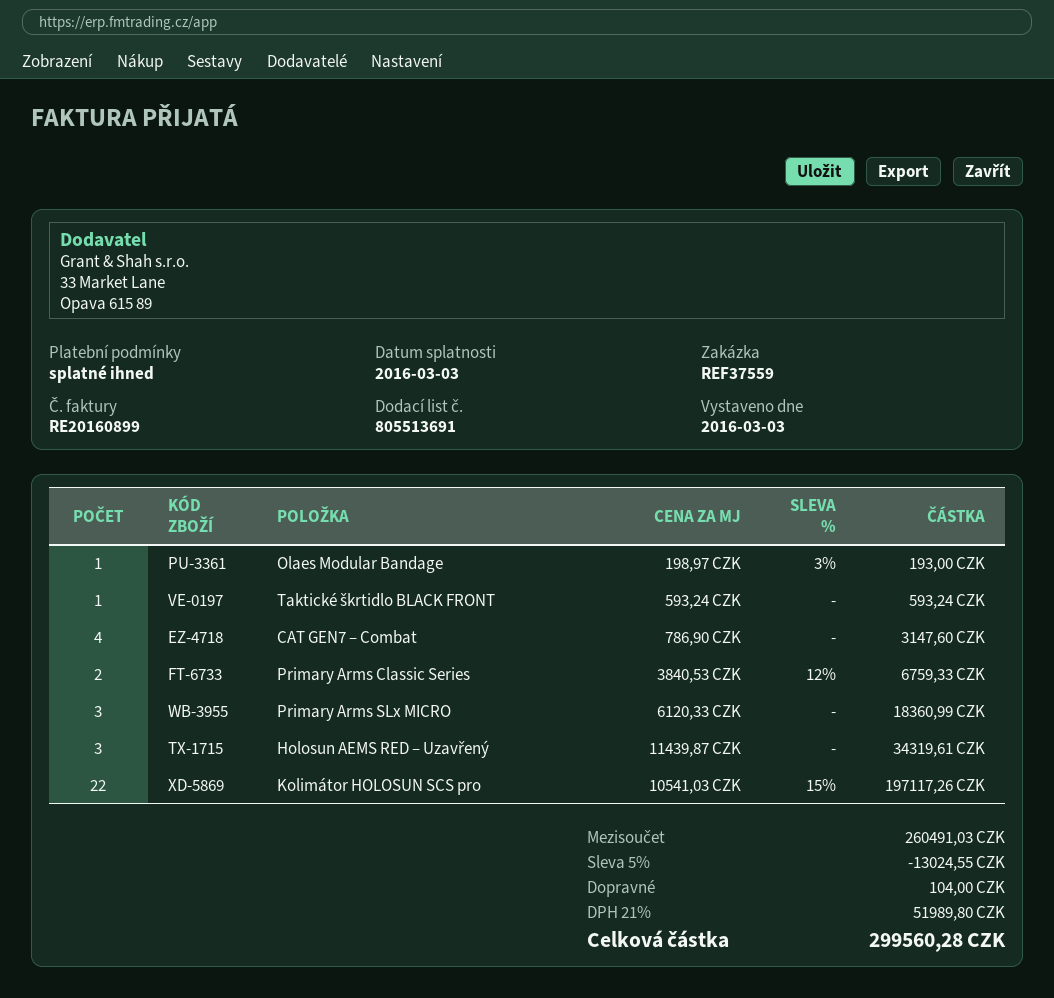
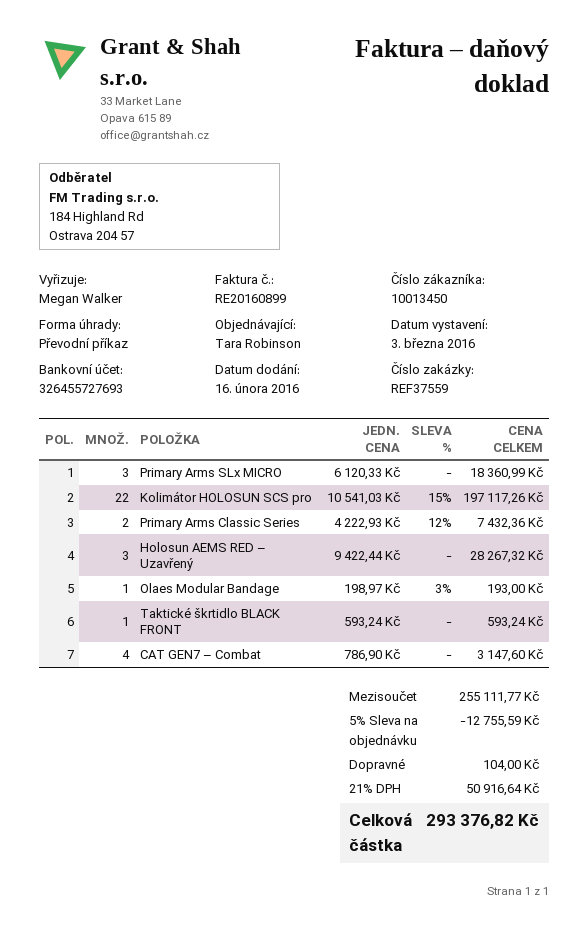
Primary Arms Classic Series: 2 x 3840.53 - 12% = 6759.33 -> 2 x 4222.93 - 12% = 7432.36
Holosun AEMS RED – Uzavřený: 3 x 11439.87 = 34319.61 -> 3 x 9422.44 = 28267.32
subtotal: 260491.03 -> 255111.77
discount: 5% = 13024.55 -> 5% = 12755.59
tax: 21% = 51989.80 -> 21% = 50916.64
total: 299560.28 -> 293376.82

